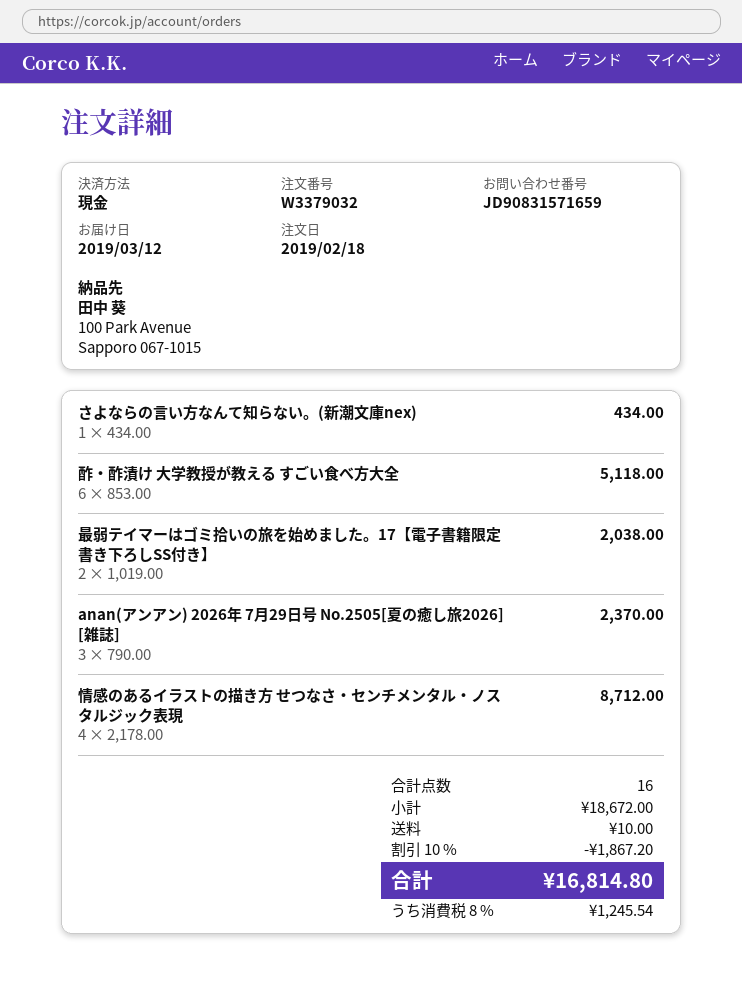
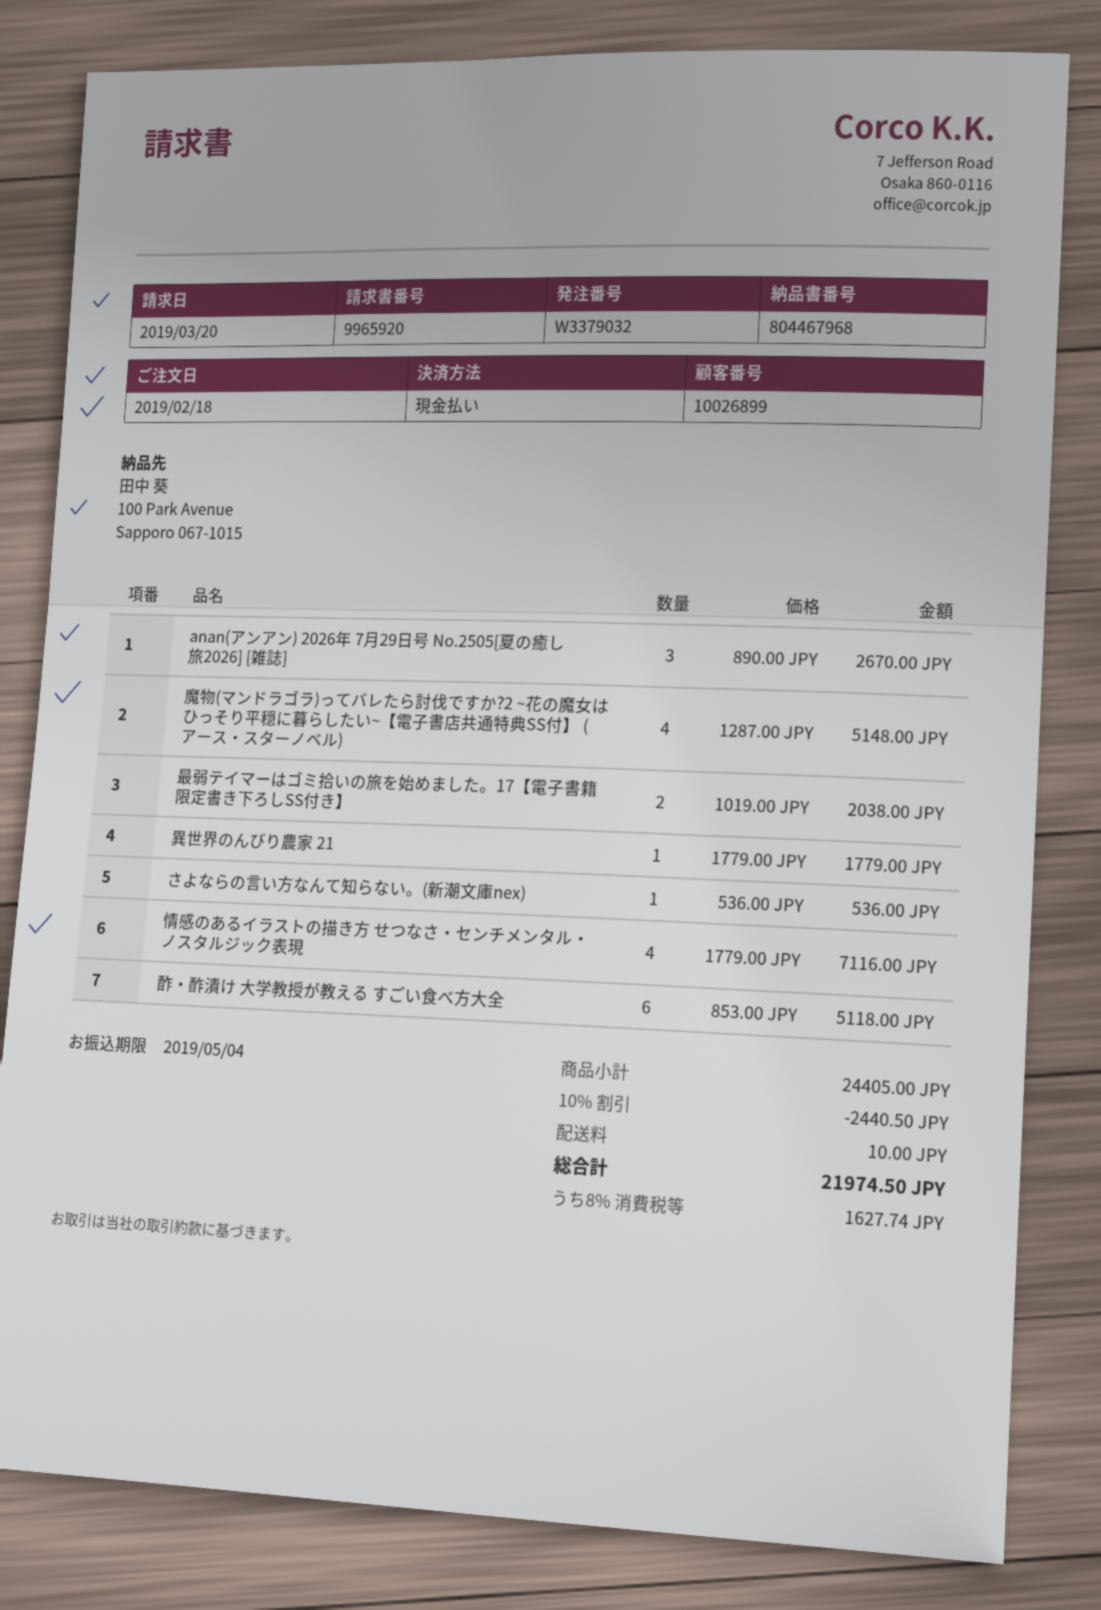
さよならの言い方なんて知らない。(新潮文庫nex): 1 x 434.00 = 434.00 -> 1 x 536.00 = 536.00
anan(アンアン) 2026年 7月29日号 No.2505[夏の癒し旅2026] [雑誌]: 3 x 790.00 = 2370.00 -> 3 x 890.00 = 2670.00
情感のあるイラストの描き方 せつなさ・センチメンタル・ノスタルジック表現: 4 x 2178.00 = 8712.00 -> 4 x 1779.00 = 7116.00
魔物(マンドラゴラ)ってバレたら討伐ですか?2 ~花の魔女はひっそり平穏に暮らしたい~【電子書店共通特典SS付】 (アース・スターノベル): none -> 4 x 1287.00 = 5148.00
異世界のんびり農家 21: none -> 1 x 1779.00 = 1779.00
subtotal: 18672.00 -> 24405.00
discount: 10% = 1867.20 -> 10% = 2440.50
tax: 8% = 1245.54 -> 8% = 1627.74
total: 16814.80 -> 21974.50

